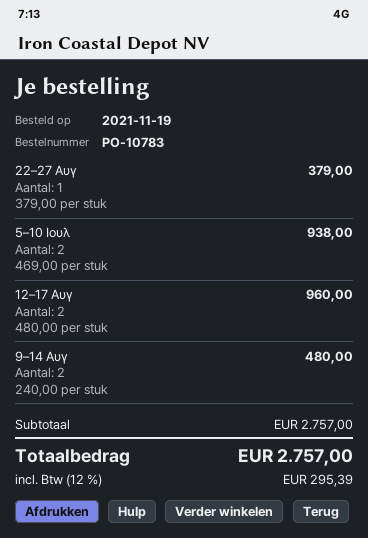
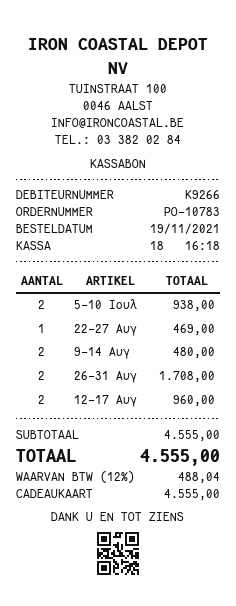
22–27 Αυγ: 1 for 379.00 -> 1 for 469.00
26–31 Αυγ: none -> 2 for 1708.00
subtotal: 2757.00 -> 4555.00
tax: 12% = 295.39 -> 12% = 488.04
total: 2757.00 -> 4555.00

